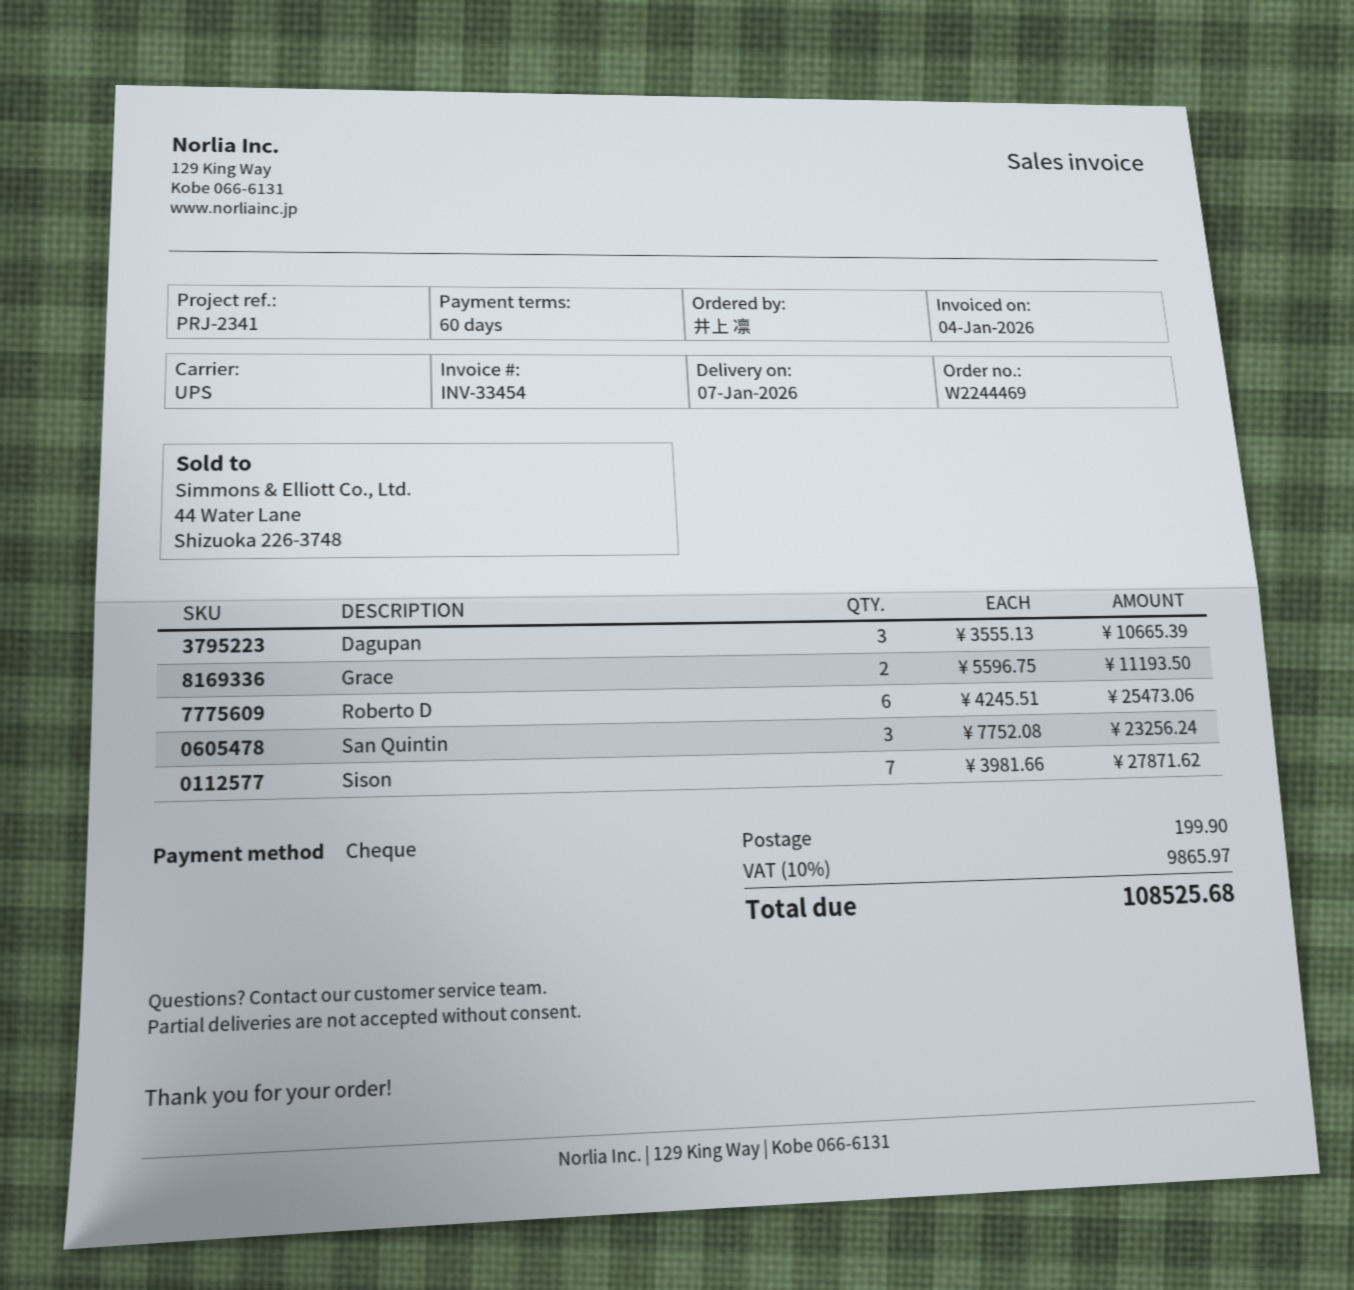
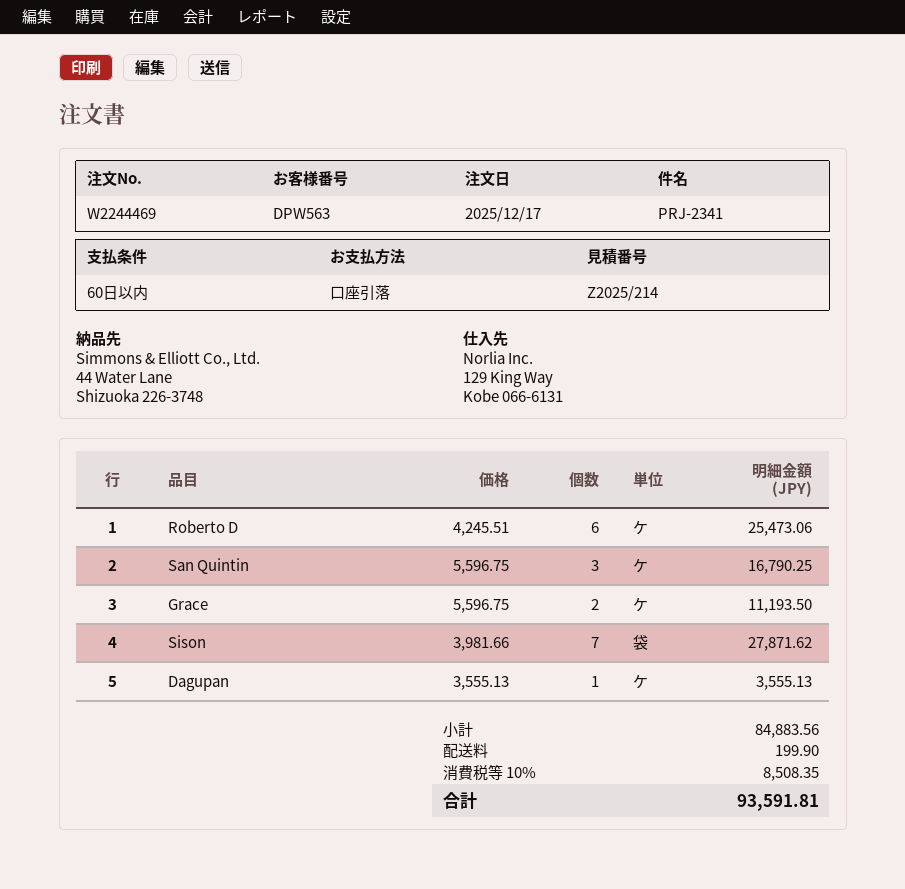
payment method: cheque -> direct debit
Dagupan: 3 x 3555.13 = 10665.39 -> 1 x 3555.13 = 3555.13
San Quintin: 3 x 7752.08 = 23256.24 -> 3 x 5596.75 = 16790.25
tax: 10% = 9865.97 -> 10% = 8508.35
total: 108525.68 -> 93591.81

